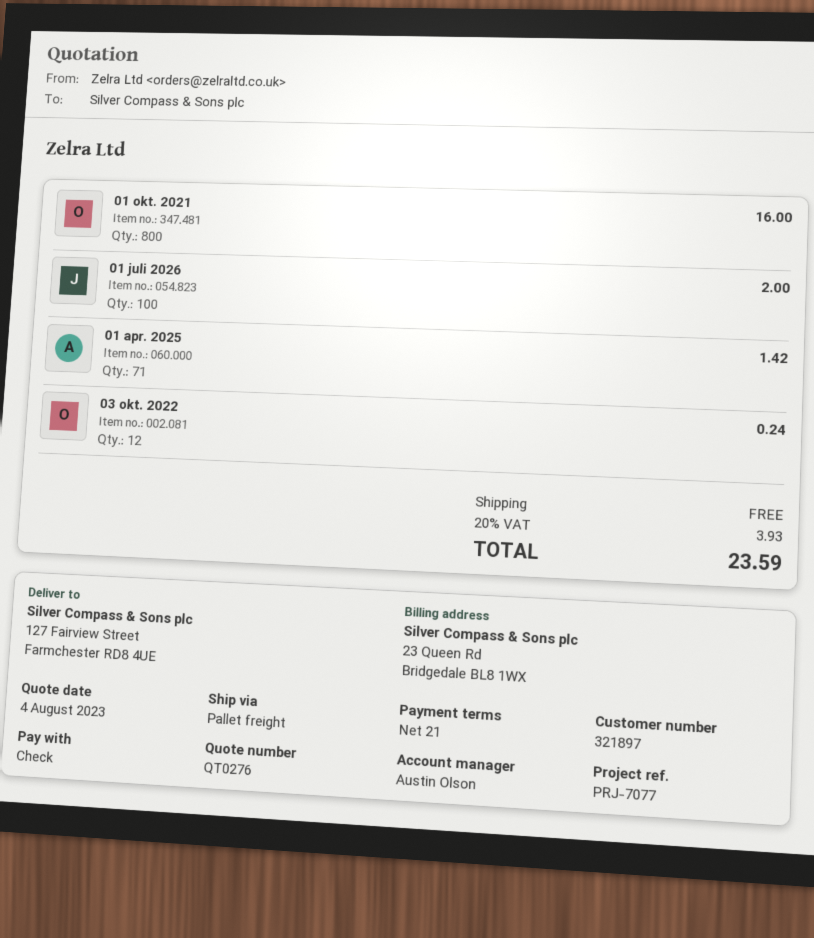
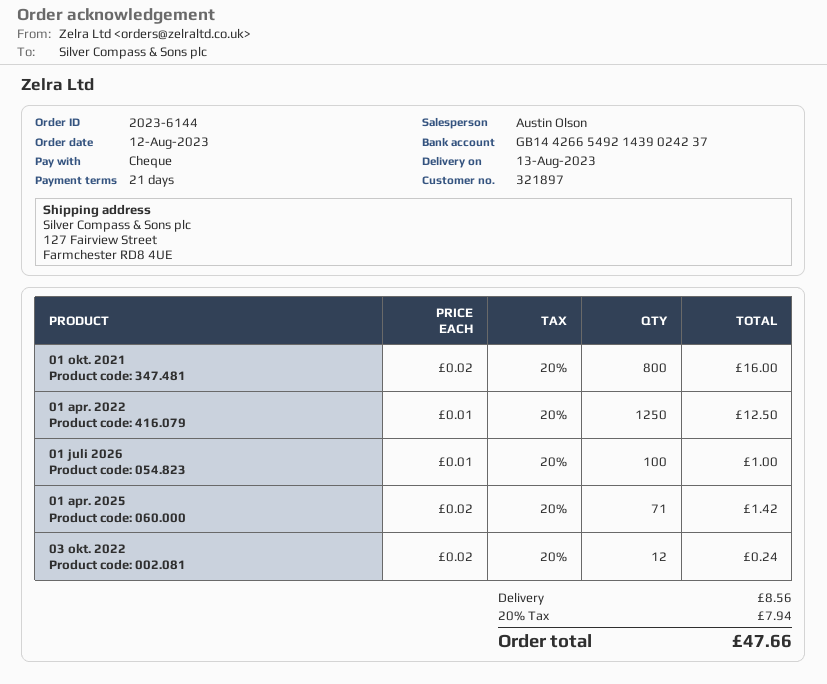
01 juli 2026: 100 for 2.00 -> 100 for 1.00
01 apr. 2022: none -> 1250 for 12.50
shipping: 0.00 -> 8.56
tax: 20% = 3.93 -> 20% = 7.94
total: 23.59 -> 47.66

